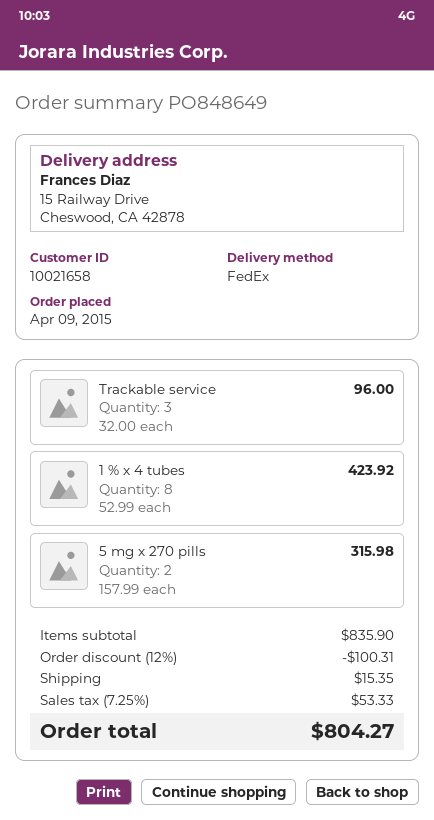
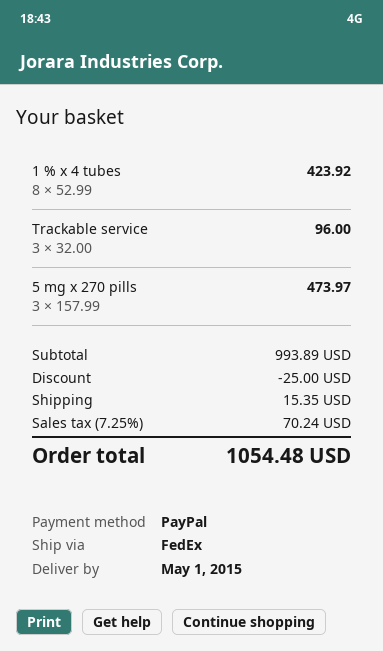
5 mg x 270 pills: 2 x 157.99 = 315.98 -> 3 x 157.99 = 473.97
subtotal: 835.90 -> 993.89
discount: 100.31 -> 25.00
tax: 7.25% = 53.33 -> 7.25% = 70.24
total: 804.27 -> 1054.48

